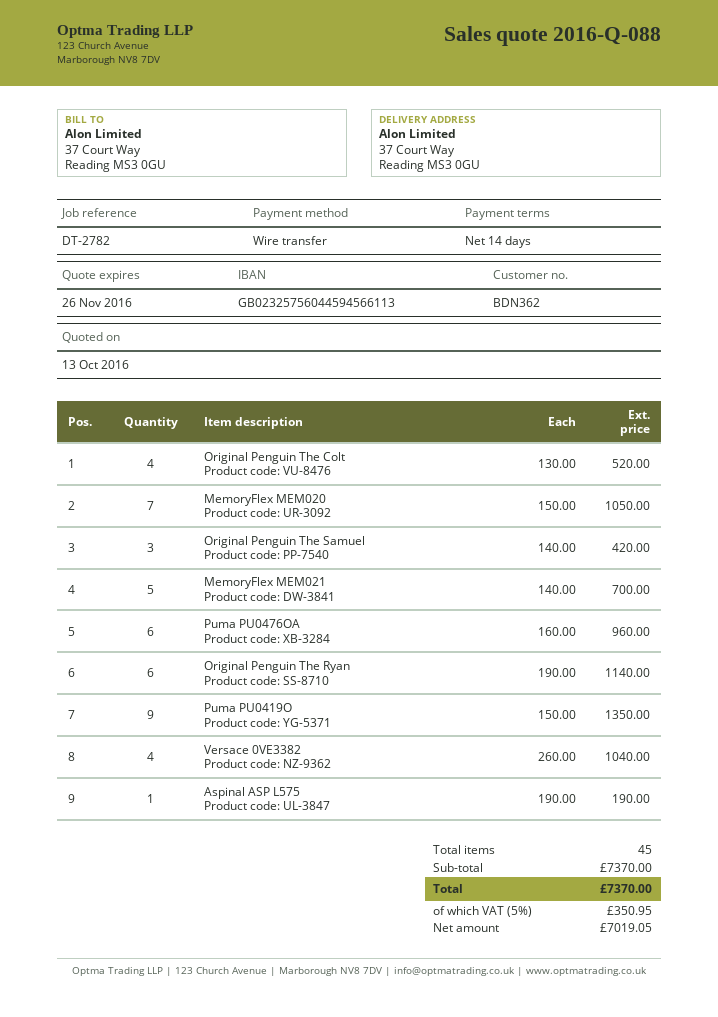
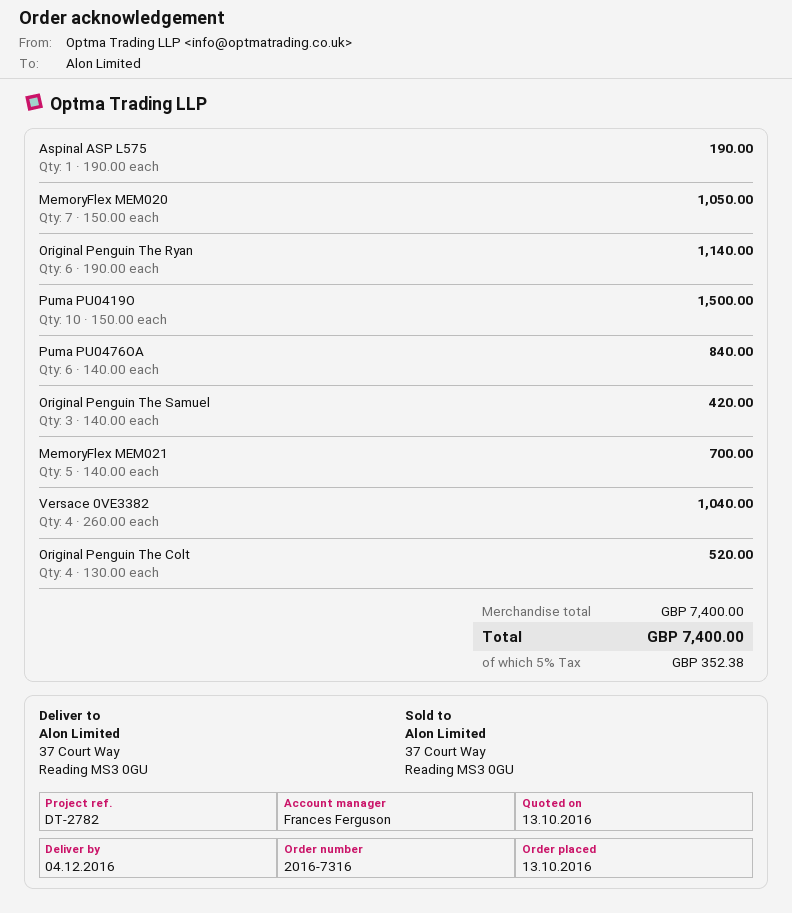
Puma PU0476OA: 6 x 160.00 = 960.00 -> 6 x 140.00 = 840.00
Puma PU0419O: 9 x 150.00 = 1350.00 -> 10 x 150.00 = 1500.00
subtotal: 7370.00 -> 7400.00
tax: 5% = 350.95 -> 5% = 352.38
total: 7370.00 -> 7400.00

